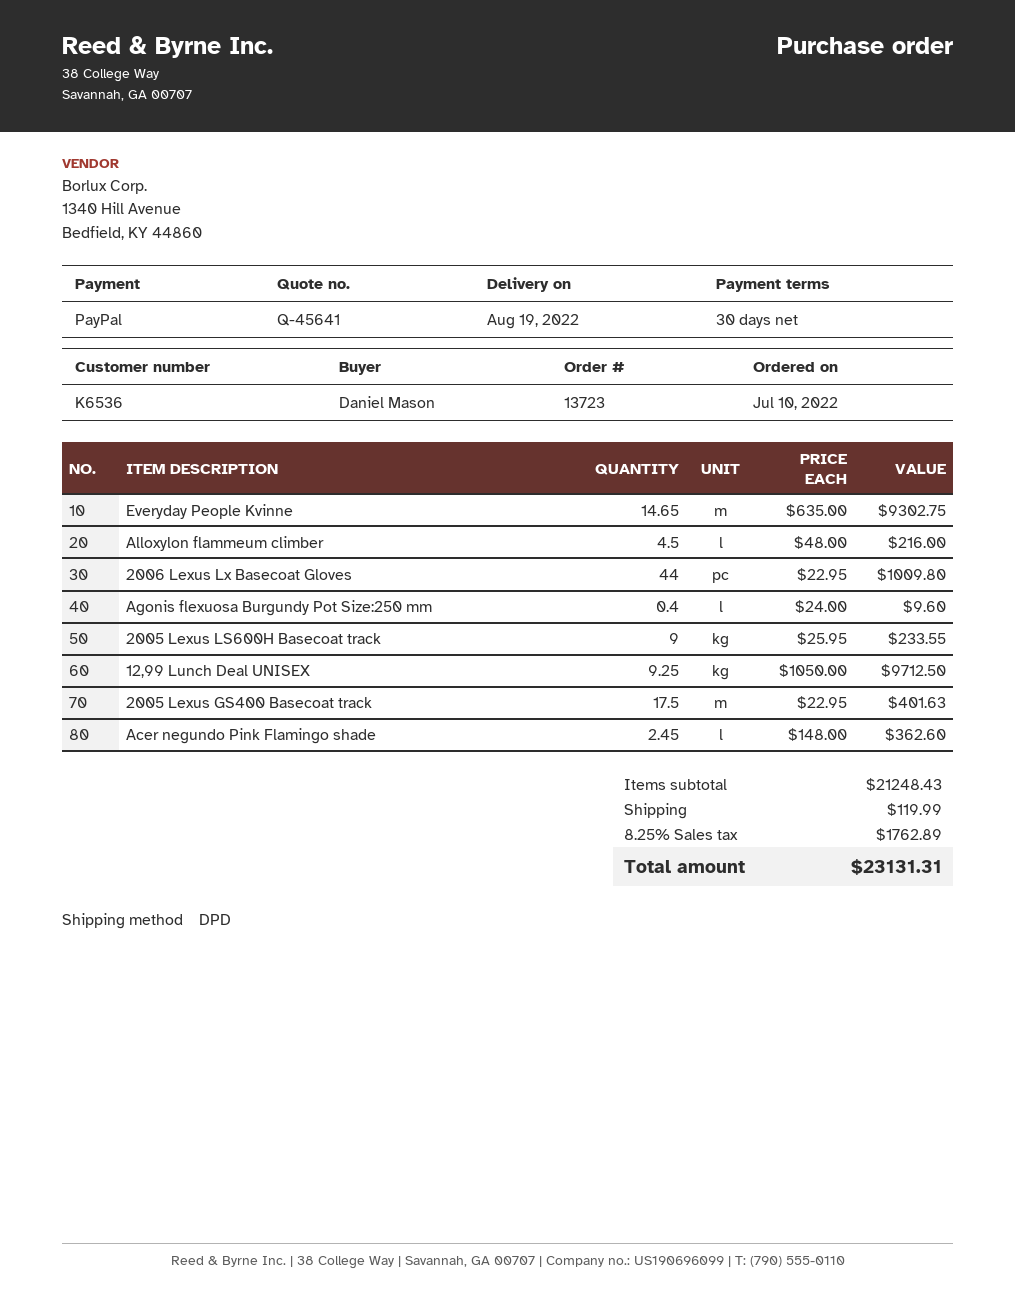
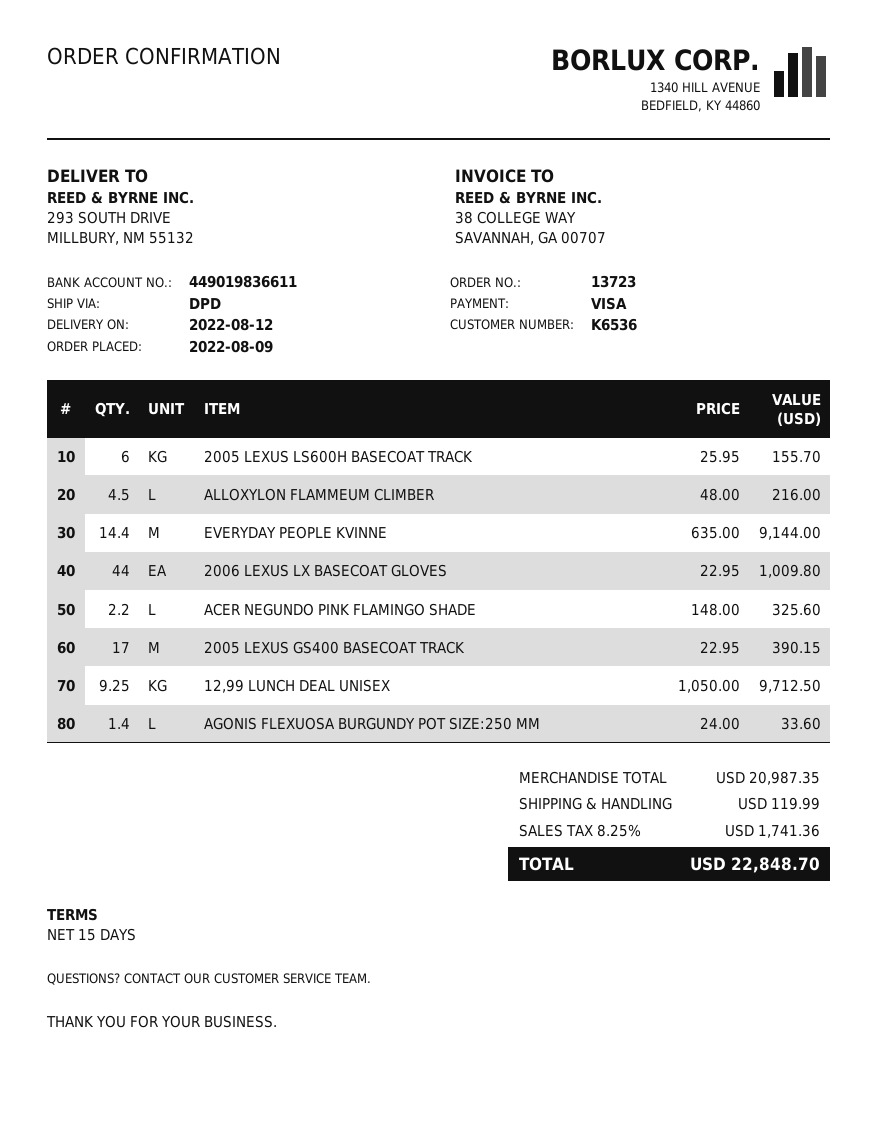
order date: 2022-07-10 -> 2022-08-09
delivery date: 2022-08-19 -> 2022-08-12
payment terms: 30 days -> 15 days
payment method: PayPal -> Visa
Everyday People Kvinne: 14.65 x 635.00 = 9302.75 -> 14.4 x 635.00 = 9144.00
Agonis flexuosa Burgundy Pot Size:250 mm: 0.4 x 24.00 = 9.60 -> 1.4 x 24.00 = 33.60
2005 Lexus LS600H Basecoat track: 9 x 25.95 = 233.55 -> 6 x 25.95 = 155.70
2005 Lexus GS400 Basecoat track: 17.5 x 22.95 = 401.63 -> 17 x 22.95 = 390.15
Acer negundo Pink Flamingo shade: 2.45 x 148.00 = 362.60 -> 2.2 x 148.00 = 325.60
subtotal: 21248.43 -> 20987.35
tax: 8.25% = 1762.89 -> 8.25% = 1741.36
total: 23131.31 -> 22848.70

